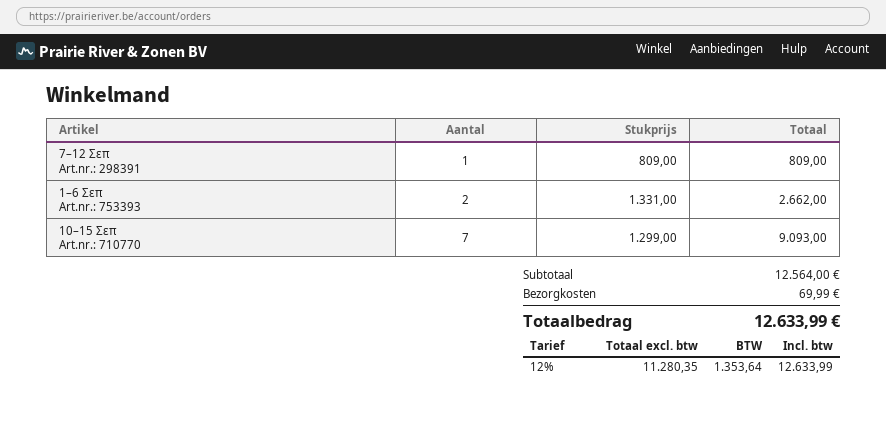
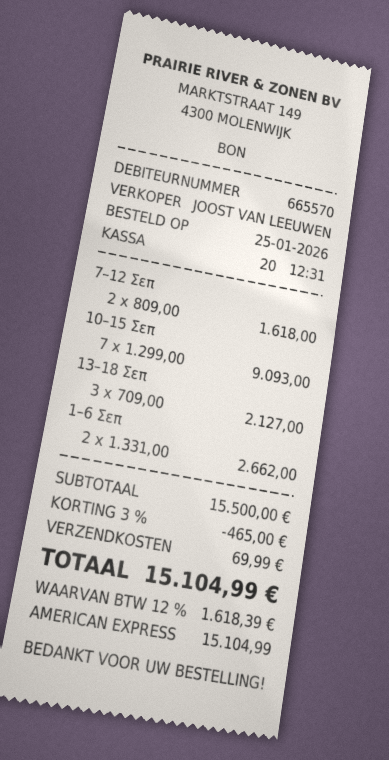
7–12 Σεπ: 1 x 809.00 = 809.00 -> 2 x 809.00 = 1618.00
13–18 Σεπ: none -> 3 x 709.00 = 2127.00
subtotal: 12564.00 -> 15500.00
discount: none -> 3% = 465.00
tax: 12% = 1353.64 -> 12% = 1618.39
total: 12633.99 -> 15104.99

